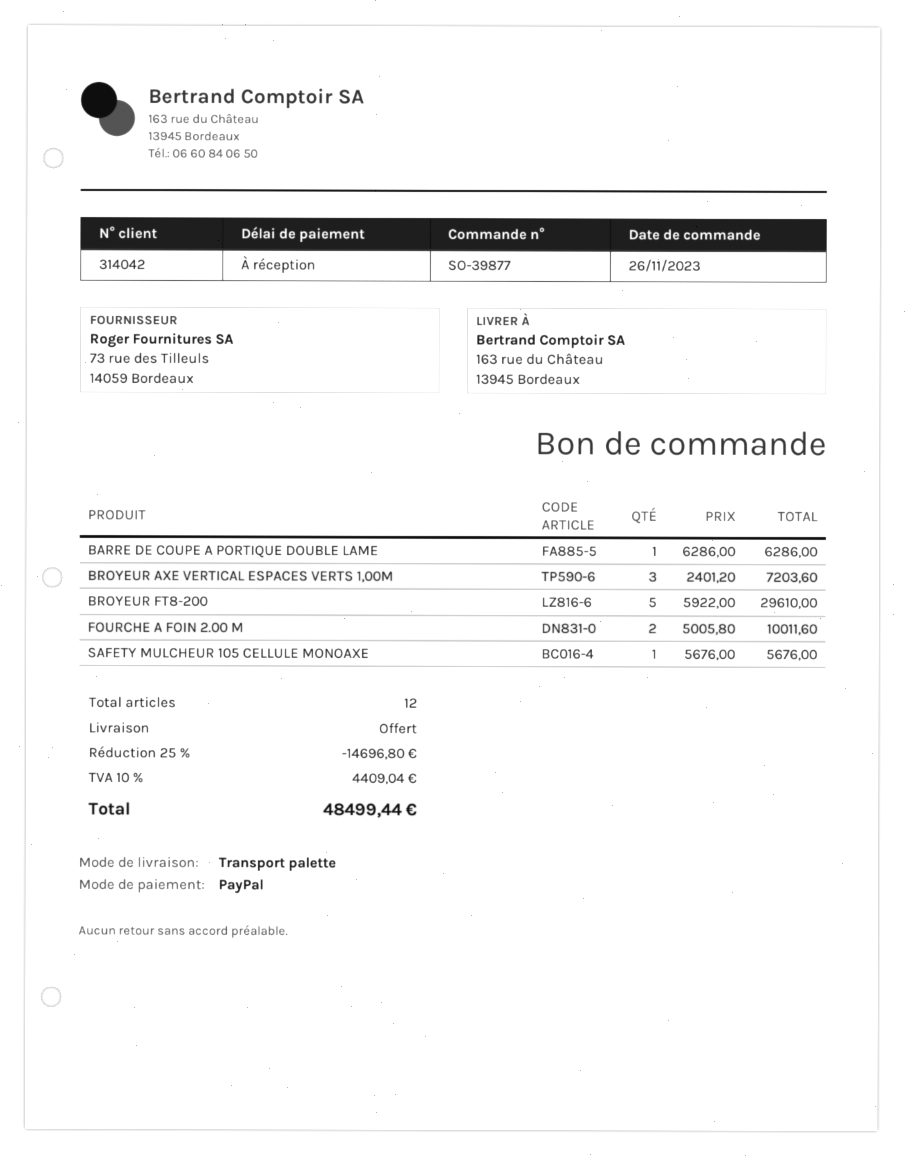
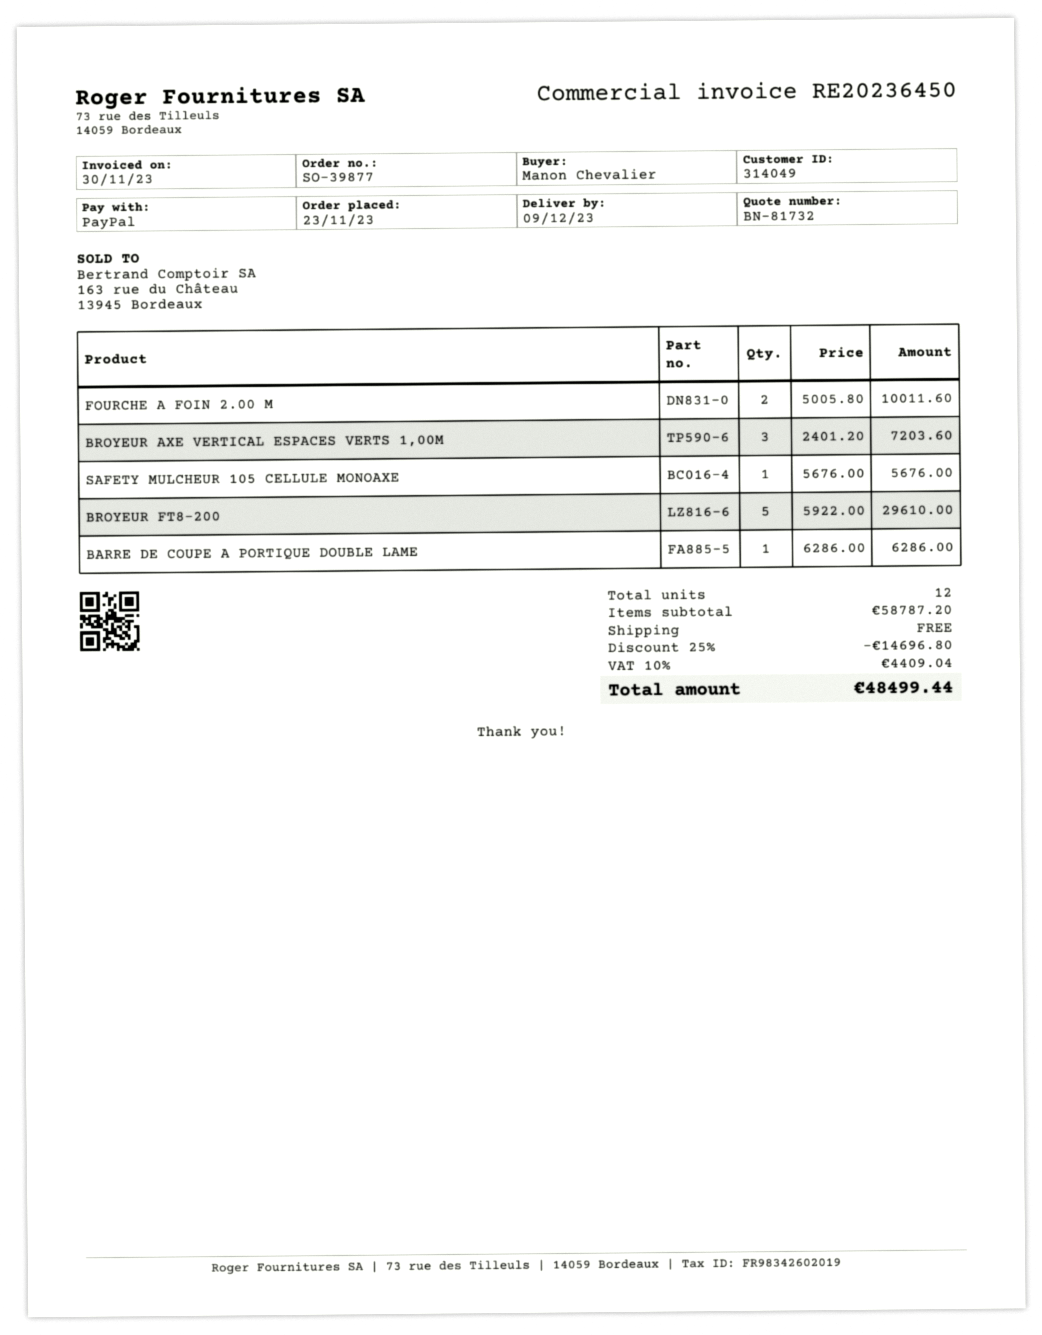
order date: 2023-11-26 -> 2023-11-23
customer number: 314042 -> 314049

